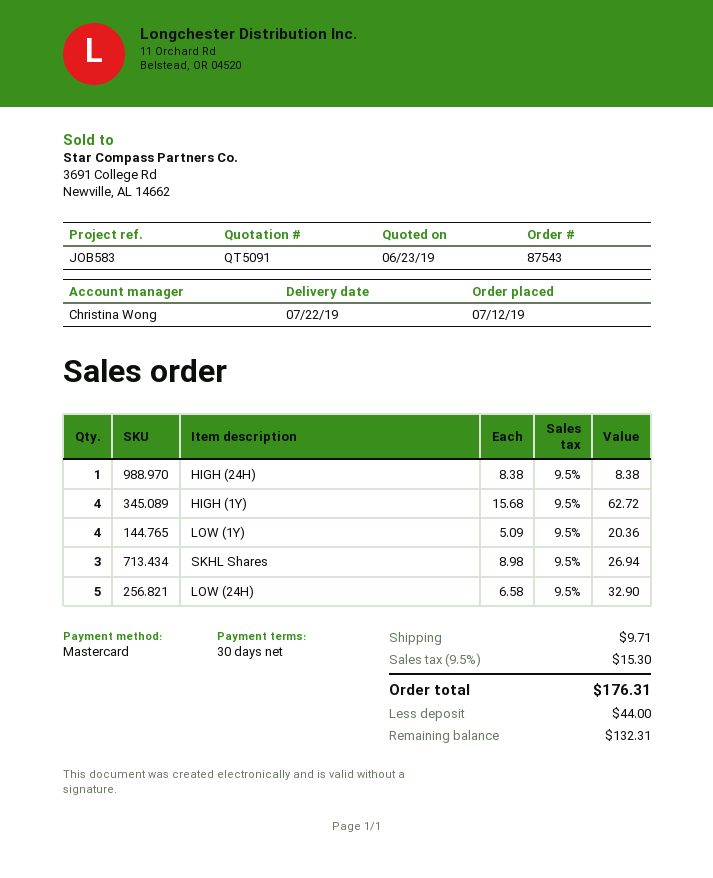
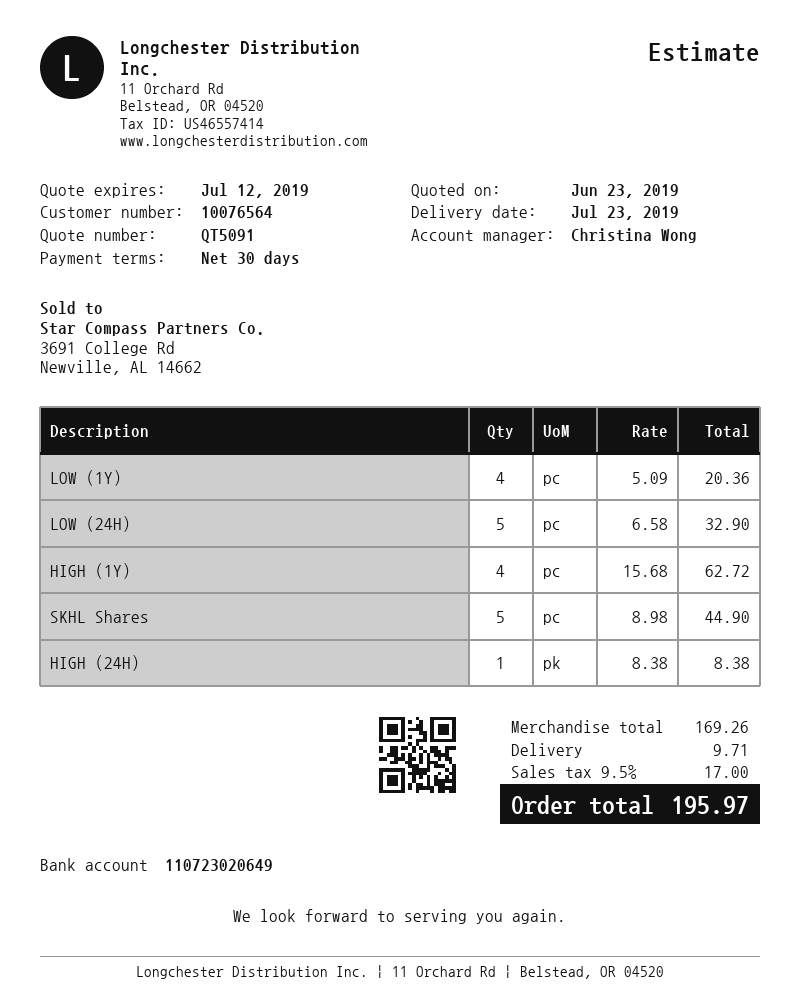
delivery date: 2019-07-22 -> 2019-07-23
SKHL Shares: 3 x 8.98 = 26.94 -> 5 x 8.98 = 44.90
tax: 9.5% = 15.30 -> 9.5% = 17.00
total: 176.31 -> 195.97

